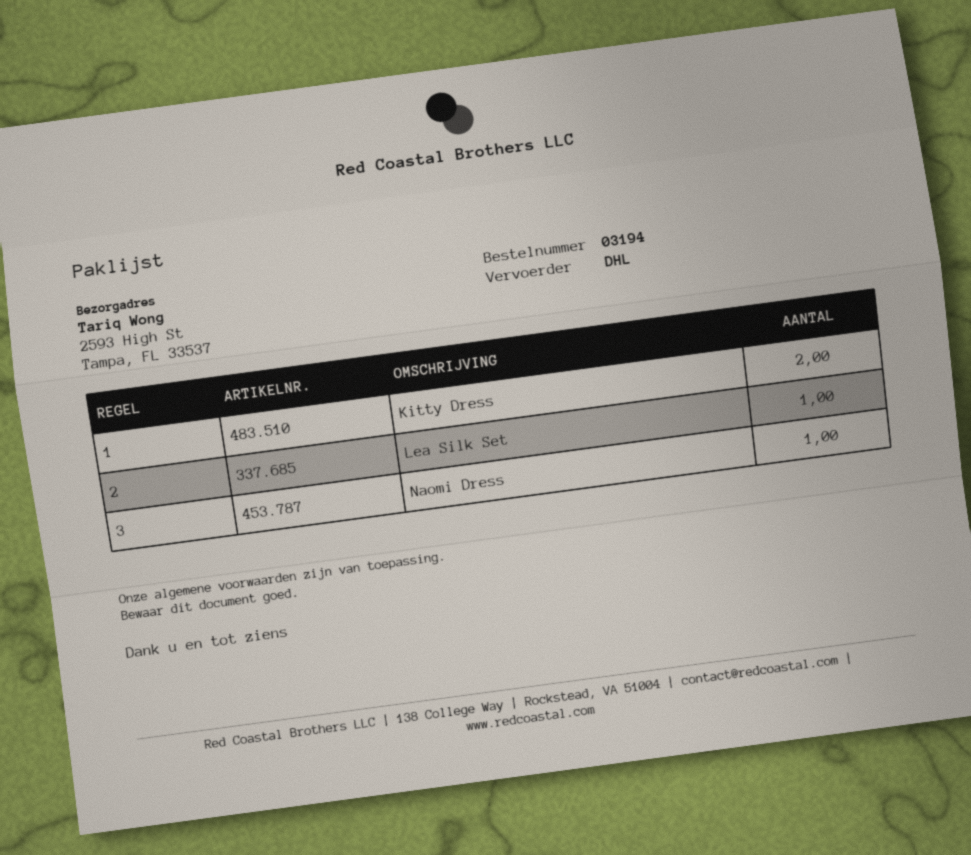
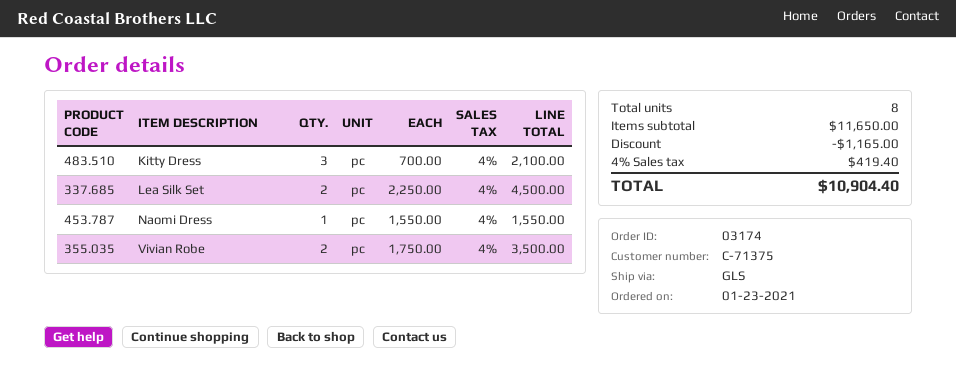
order number: 03194 -> 03174
shipping method: DHL -> GLS
Kitty Dress: 2 -> 3
Lea Silk Set: 1 -> 2
Vivian Robe: none -> 2

